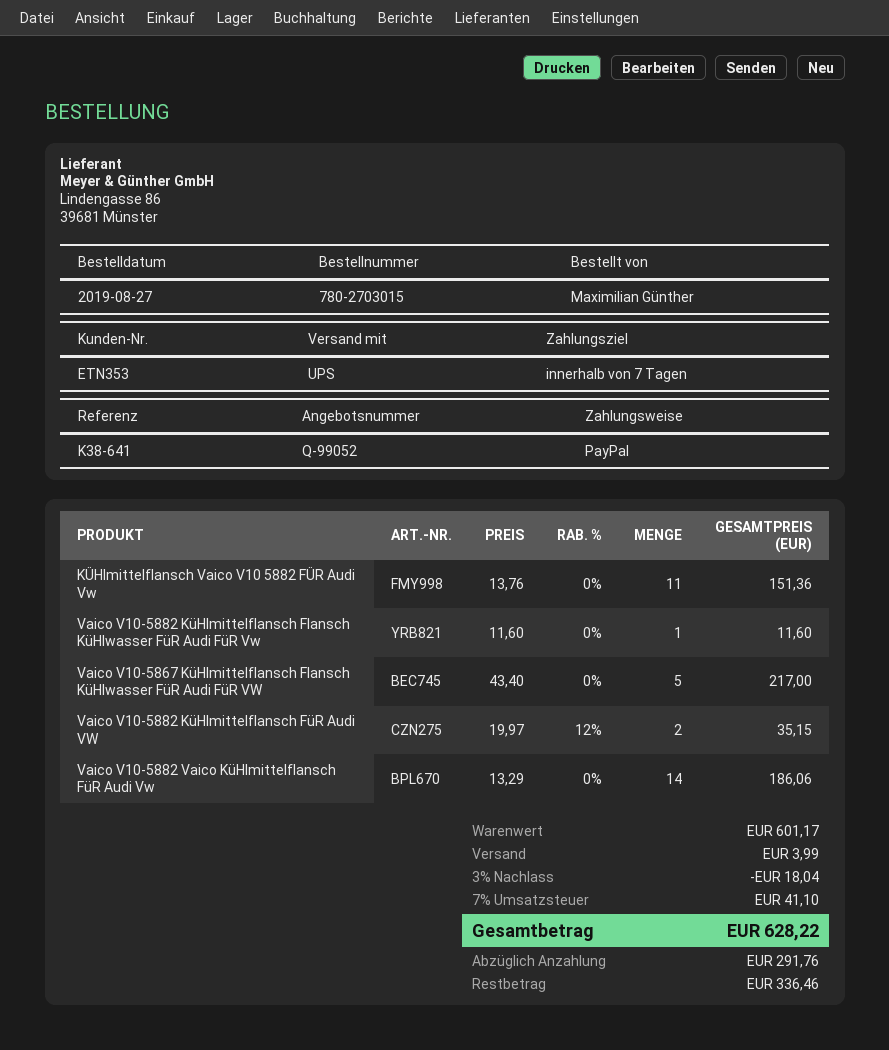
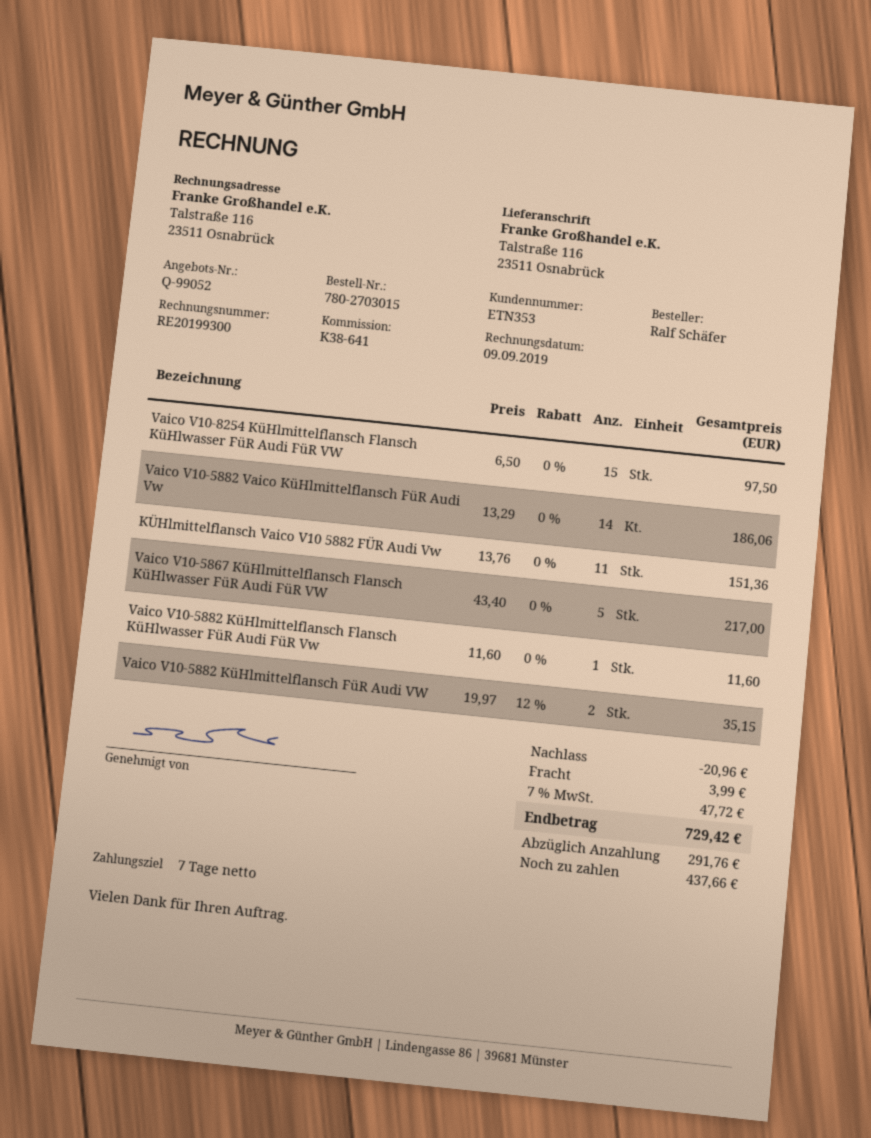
ordered by: Maximilian Günther -> Ralf Schäfer
Vaico V10-8254 KüHlmittelflansch Flansch KüHlwasser FüR Audi FüR VW: none -> 15 x 6.50 = 97.50
discount: 18.04 -> 20.96
tax: 7% = 41.10 -> 7% = 47.72
total: 628.22 -> 729.42
balance: 336.46 -> 437.66

